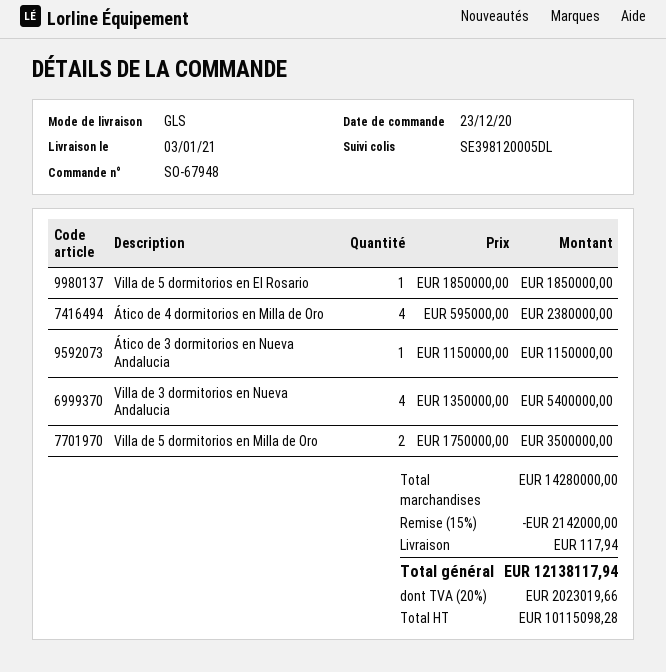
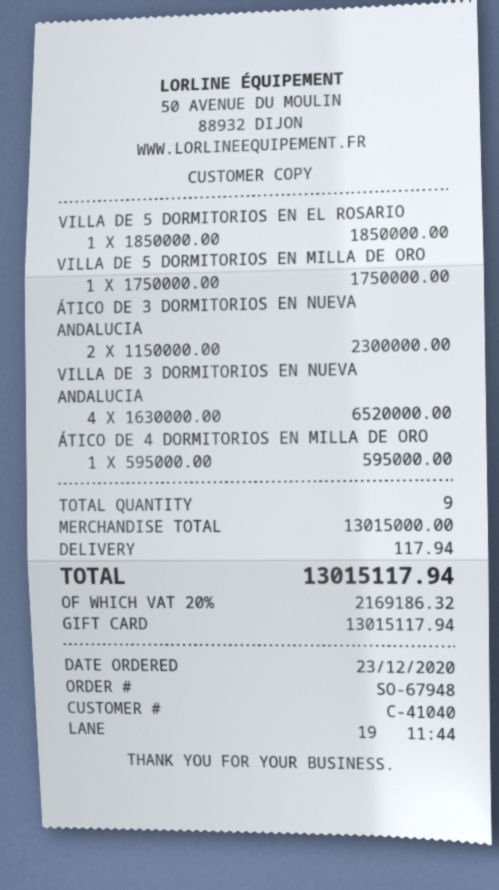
Ático de 4 dormitorios en Milla de Oro: 4 x 595000.00 = 2380000.00 -> 1 x 595000.00 = 595000.00
Ático de 3 dormitorios en Nueva Andalucia: 1 x 1150000.00 = 1150000.00 -> 2 x 1150000.00 = 2300000.00
Villa de 3 dormitorios en Nueva Andalucia: 4 x 1350000.00 = 5400000.00 -> 4 x 1630000.00 = 6520000.00
Villa de 5 dormitorios en Milla de Oro: 2 x 1750000.00 = 3500000.00 -> 1 x 1750000.00 = 1750000.00
subtotal: 14280000.00 -> 13015000.00
discount: 15% = 2142000.00 -> none
tax: 20% = 2023019.66 -> 20% = 2169186.32
total: 12138117.94 -> 13015117.94

